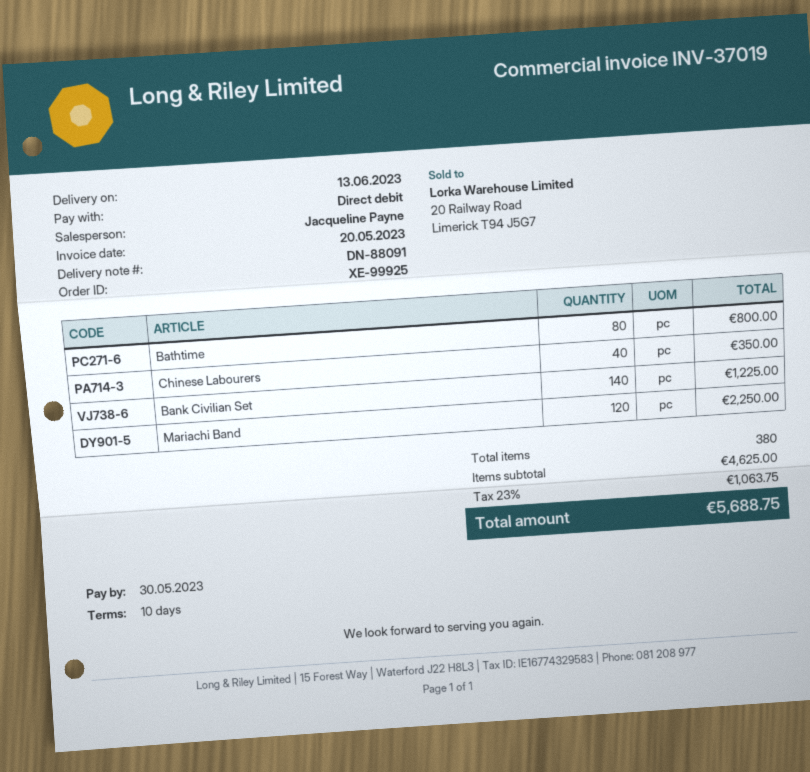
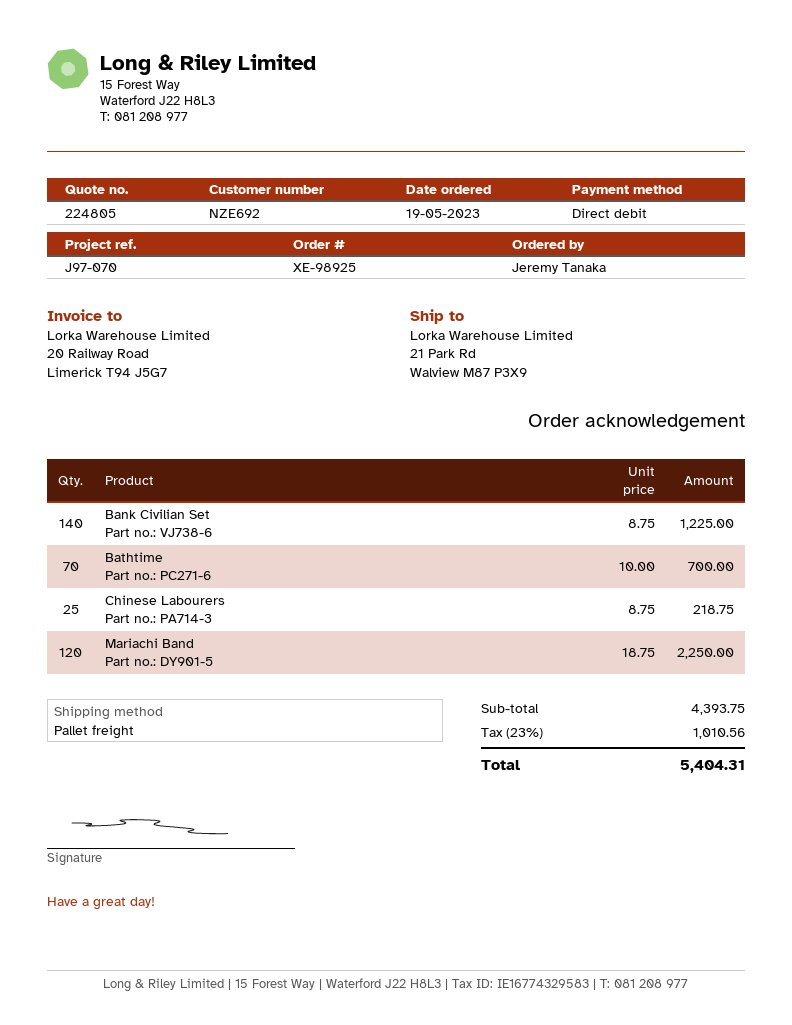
order number: XE-99925 -> XE-98925
Bathtime: 80 for 800.00 -> 70 for 700.00
Chinese Labourers: 40 for 350.00 -> 25 for 218.75
subtotal: 4625.00 -> 4393.75
tax: 23% = 1063.75 -> 23% = 1010.56
total: 5688.75 -> 5404.31

